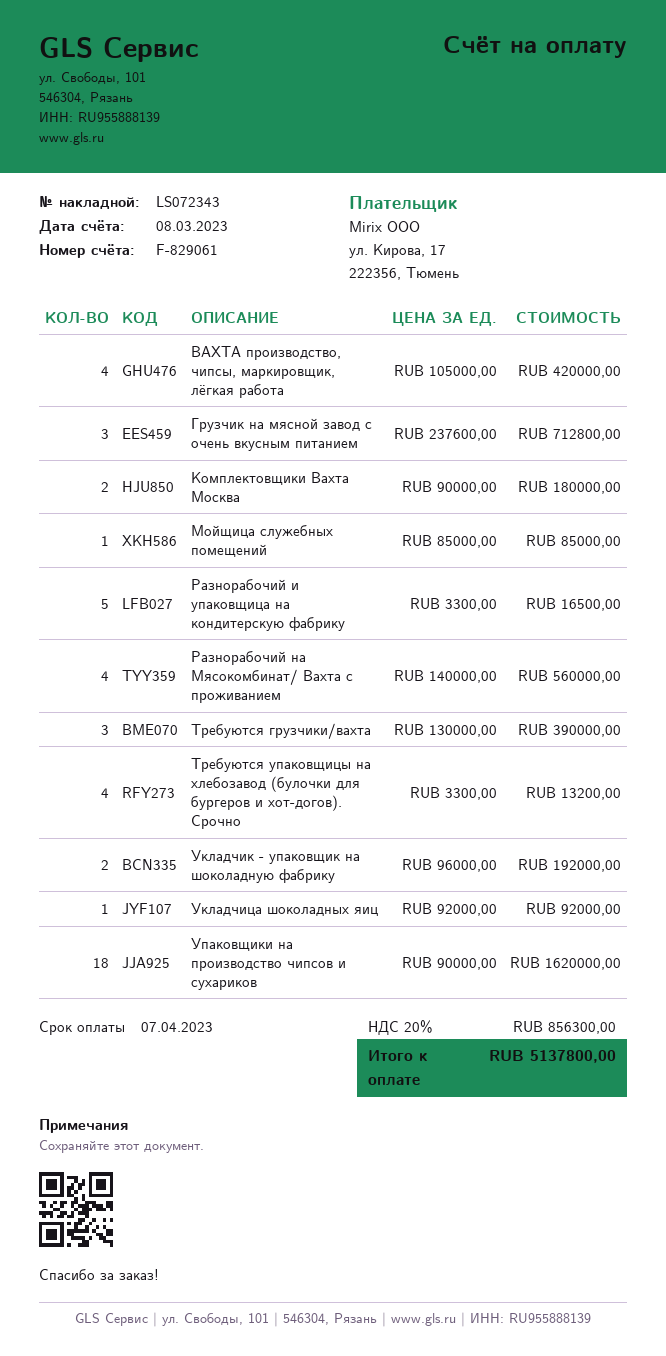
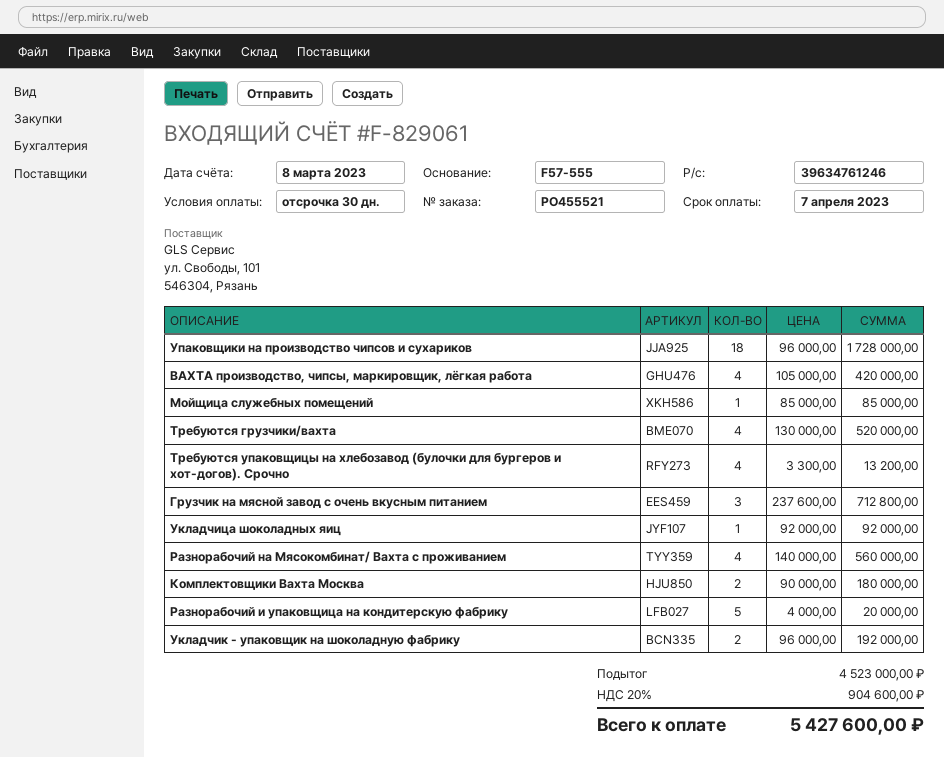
Разнорабочий и упаковщица на кондитерскую фабрику: 5 x 3300.00 = 16500.00 -> 5 x 4000.00 = 20000.00
Требуются грузчики/вахта: 3 x 130000.00 = 390000.00 -> 4 x 130000.00 = 520000.00
Упаковщики на производство чипсов и сухариков: 18 x 90000.00 = 1620000.00 -> 18 x 96000.00 = 1728000.00
tax: 20% = 856300.00 -> 20% = 904600.00
total: 5137800.00 -> 5427600.00

